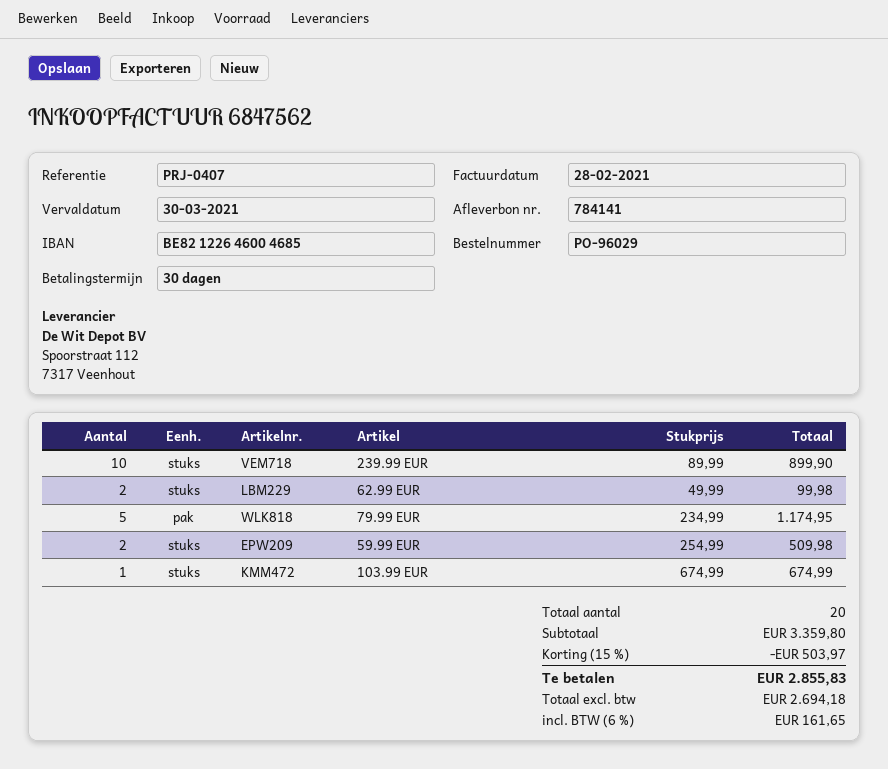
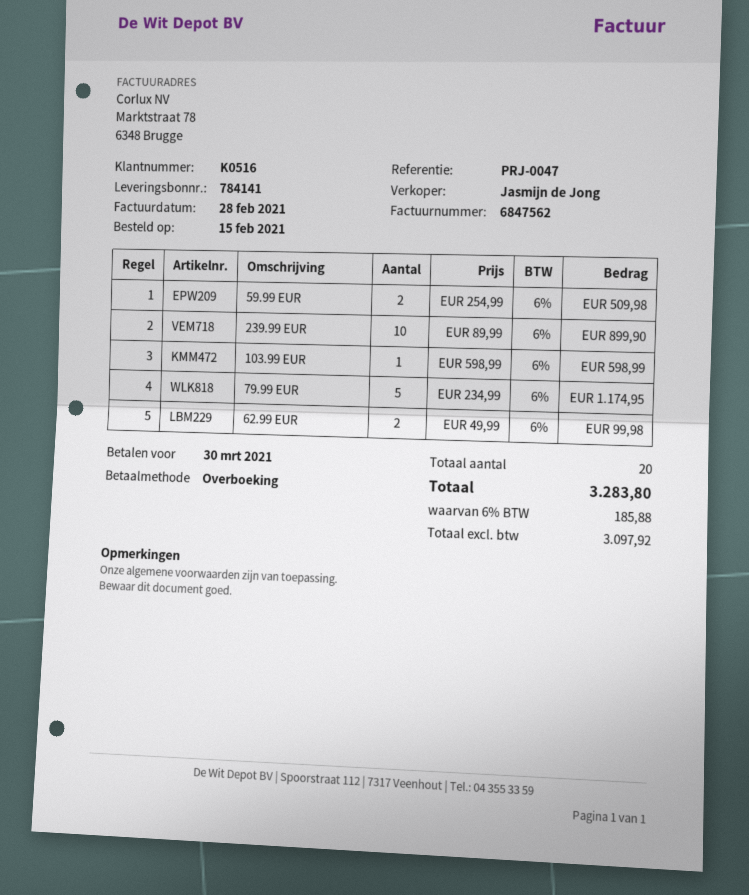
reference: PRJ-0407 -> PRJ-0047
103.99 EUR: 1 x 674.99 = 674.99 -> 1 x 598.99 = 598.99
discount: 15% = 503.97 -> none
net: 2694.18 -> 3097.92
tax: 6% = 161.65 -> 6% = 185.88
total: 2855.83 -> 3283.80

